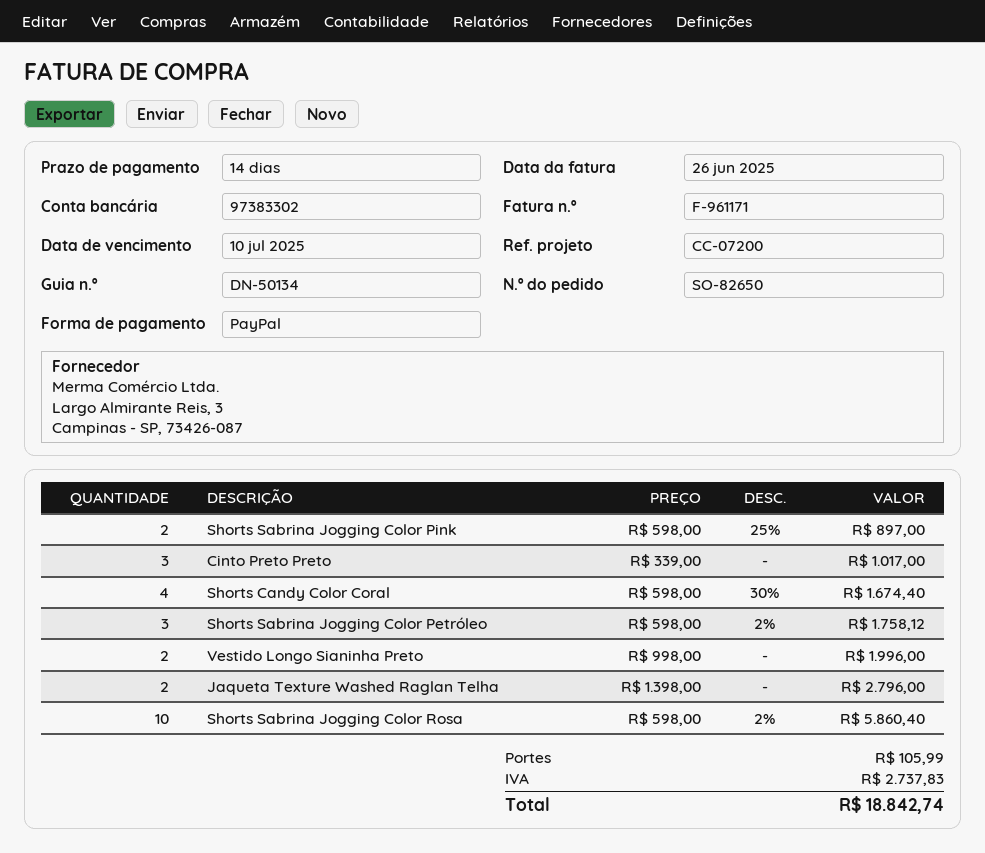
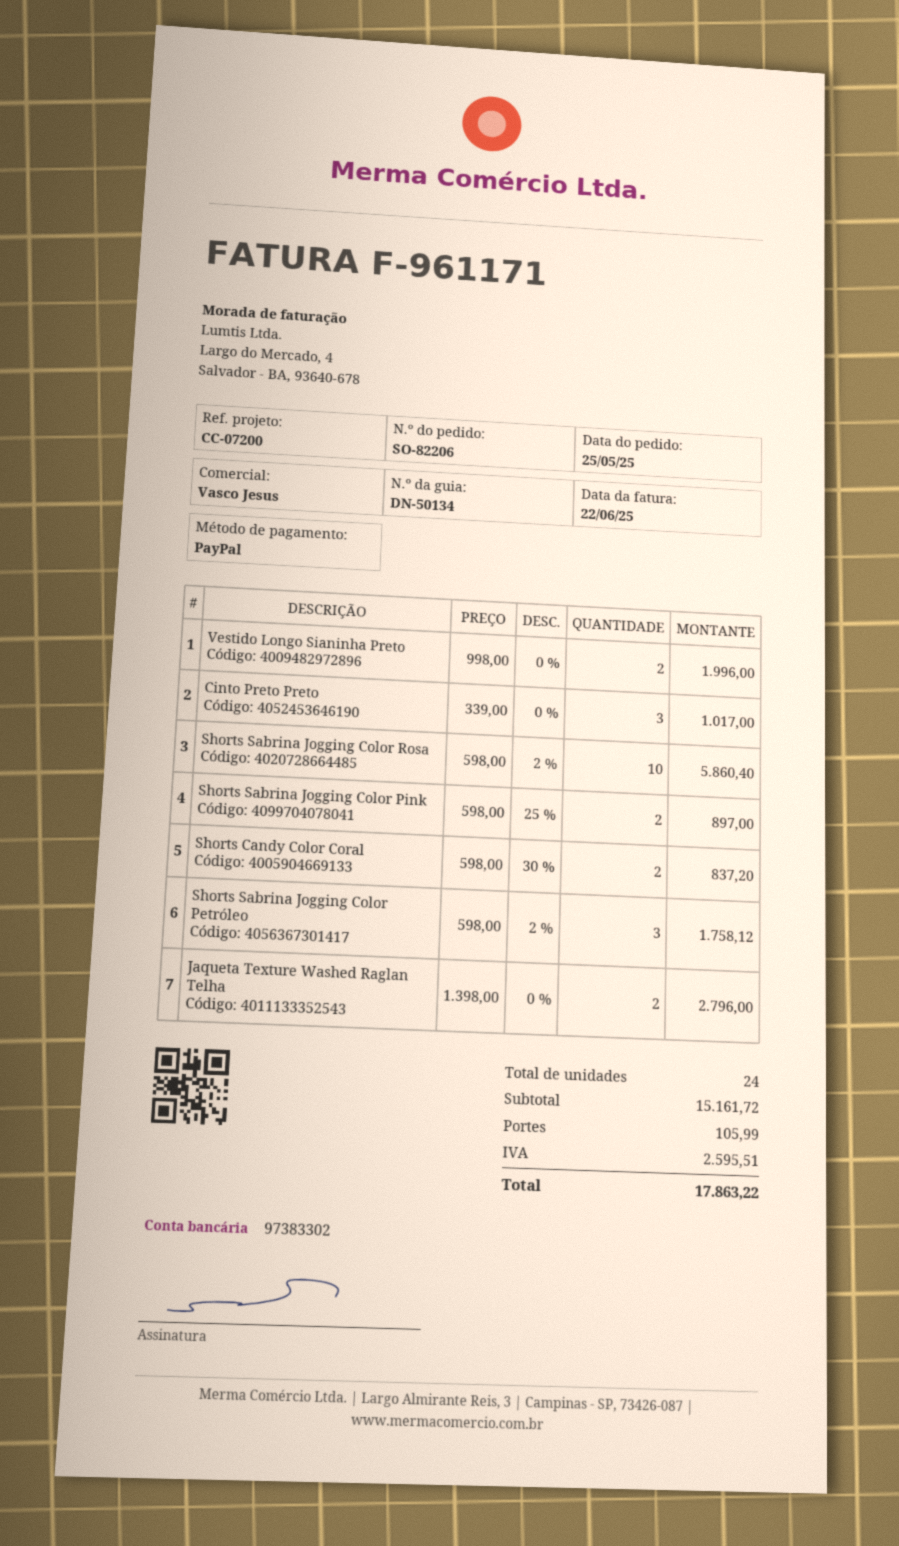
order number: SO-82650 -> SO-82206
invoice date: 2025-06-26 -> 2025-06-22
Shorts Candy Color Coral: 4 x 598.00 - 30% = 1674.40 -> 2 x 598.00 - 30% = 837.20
tax: 2737.83 -> 2595.51
total: 18842.74 -> 17863.22

